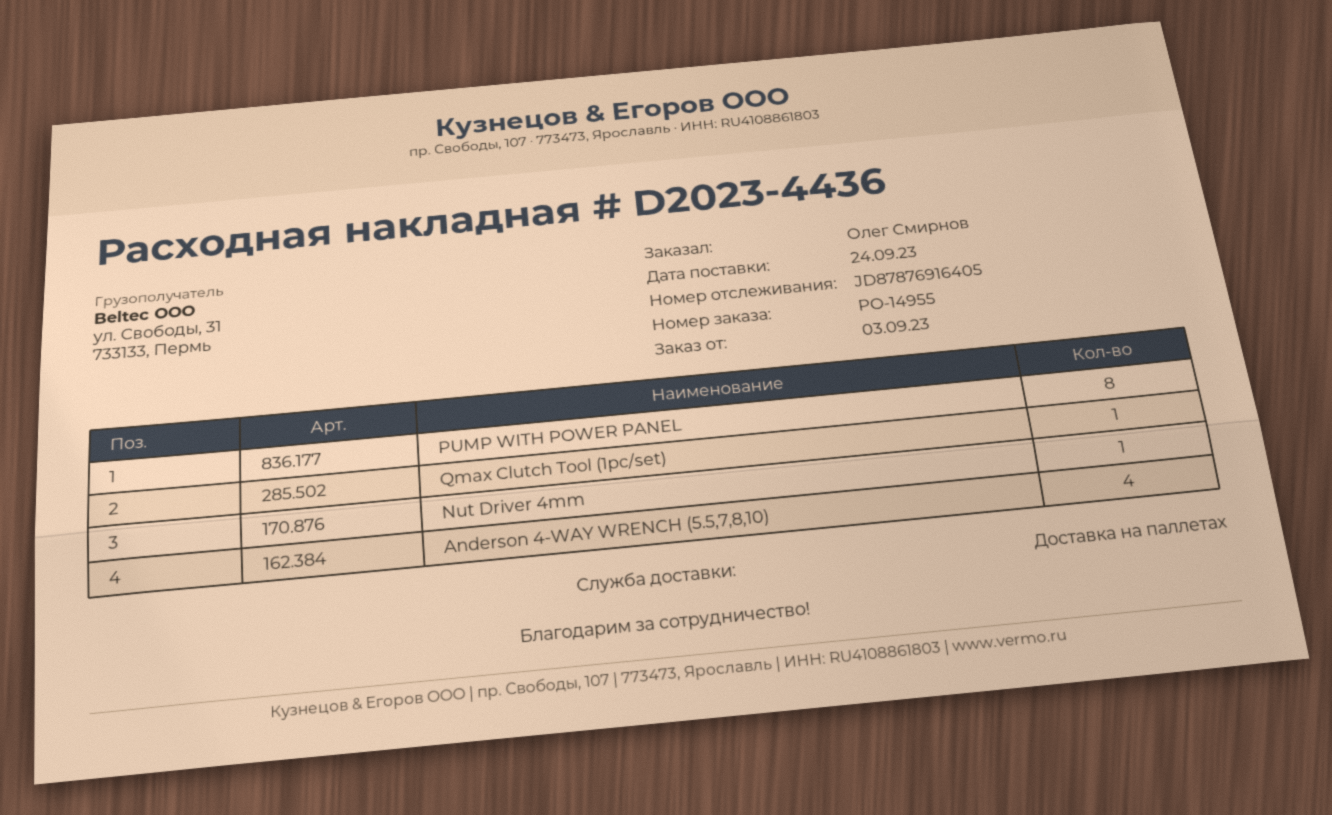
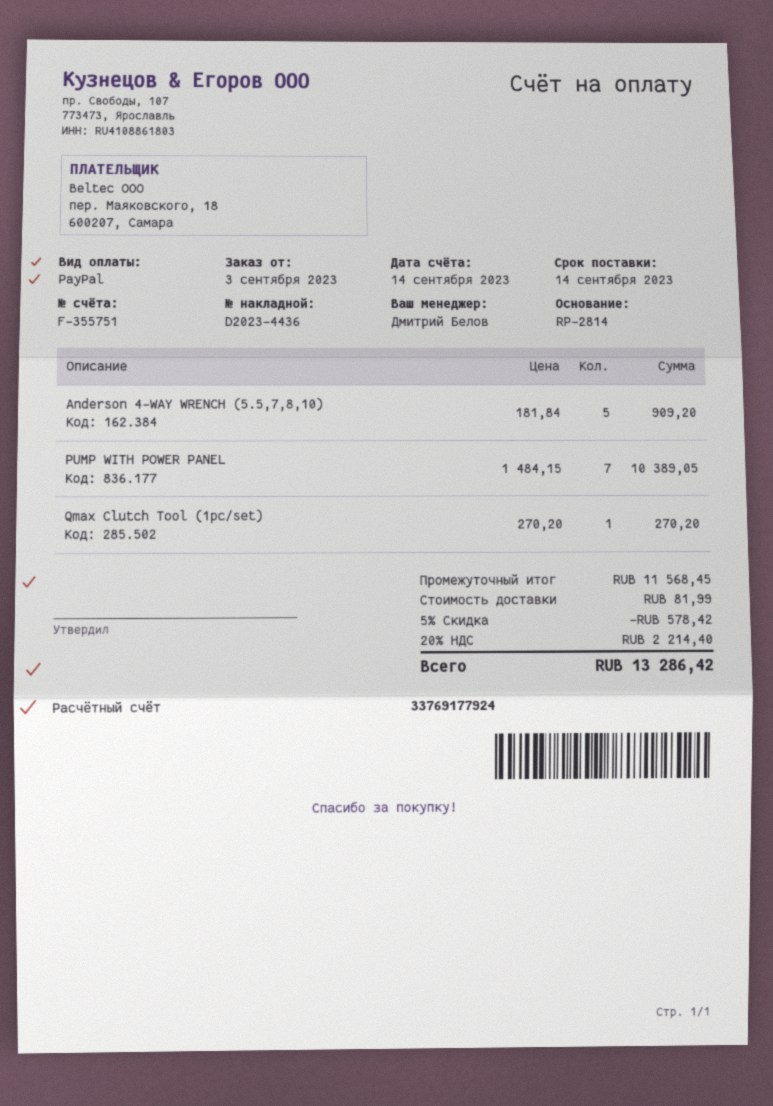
delivery date: 2023-09-24 -> 2023-09-14
PUMP WITH POWER PANEL: 8 -> 7
Nut Driver 4mm: 1 -> none
Anderson 4-WAY WRENCH (5.5,7,8,10): 4 -> 5

